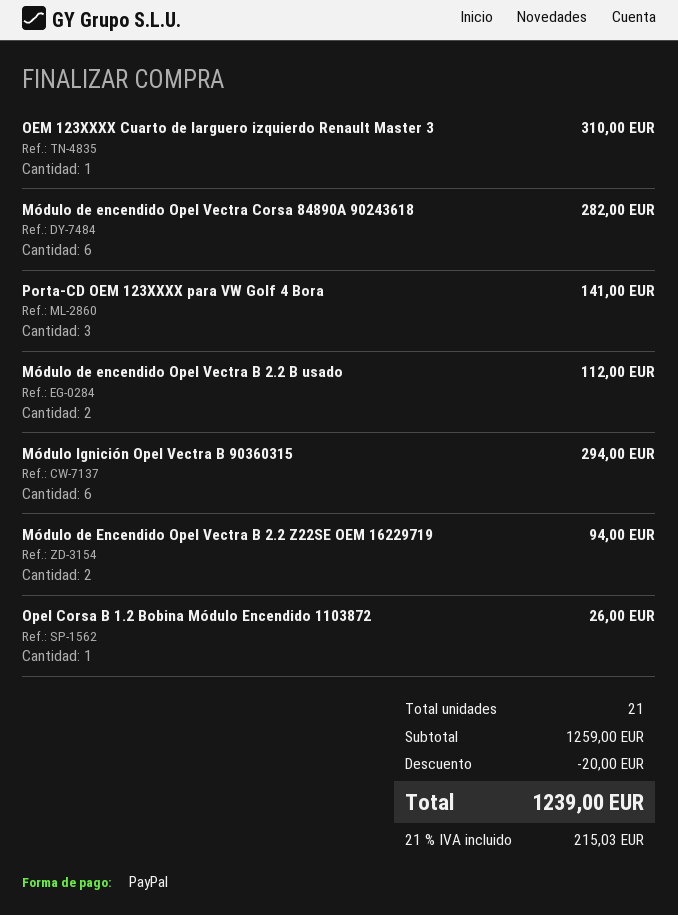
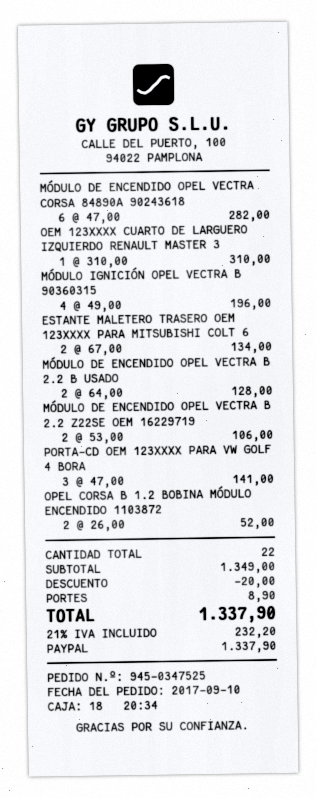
Módulo de encendido Opel Vectra B 2.2 B usado: 2 for 112.00 -> 2 for 128.00
Módulo Ignición Opel Vectra B 90360315: 6 for 294.00 -> 4 for 196.00
Módulo de Encendido Opel Vectra B 2.2 Z22SE OEM 16229719: 2 for 94.00 -> 2 for 106.00
Opel Corsa B 1.2 Bobina Módulo Encendido 1103872: 1 for 26.00 -> 2 for 52.00
ESTANTE MALETERO TRASERO OEM 123XXXX PARA MITSUBISHI COLT 6: none -> 2 for 134.00
total quantity: 21 -> 22
subtotal: 1259.00 -> 1349.00
shipping: none -> 8.90
tax: 21% = 215.03 -> 21% = 232.20
total: 1239.00 -> 1337.90

